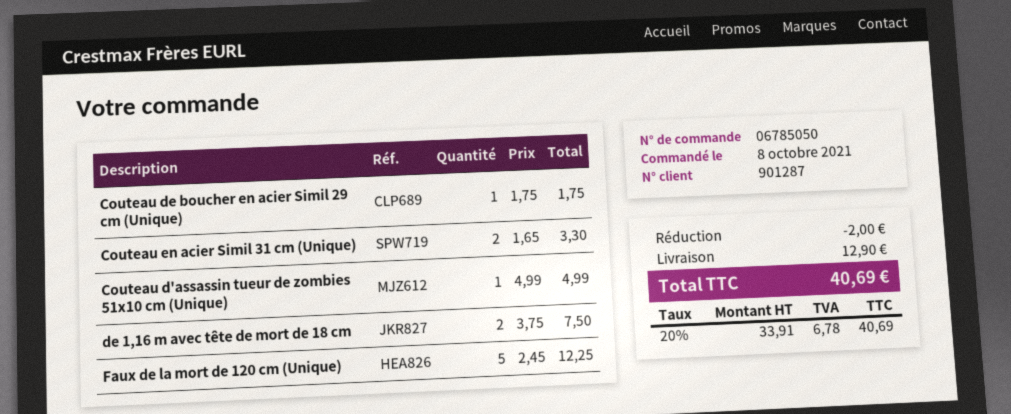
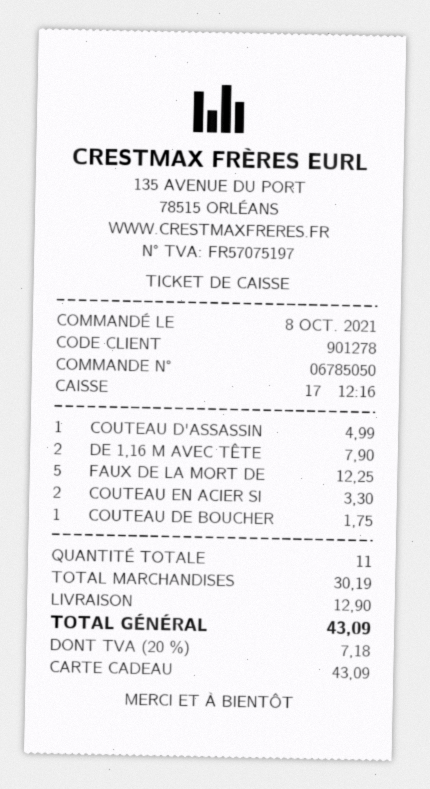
customer number: 901287 -> 901278
de 1,16 m avec tête de mort de 18 cm: 2 for 7.50 -> 2 for 7.90
discount: 2.00 -> none
tax: 20% = 6.78 -> 20% = 7.18
total: 40.69 -> 43.09

